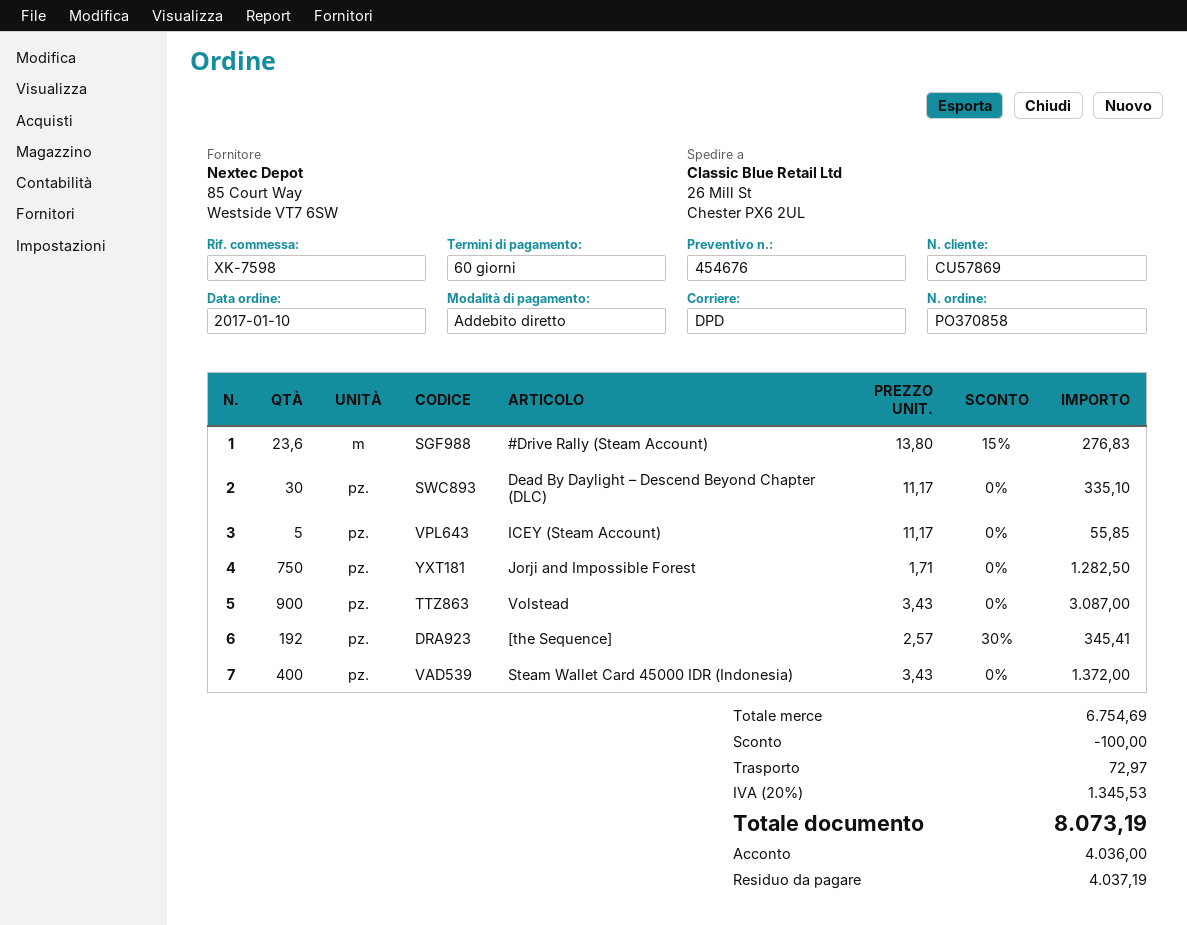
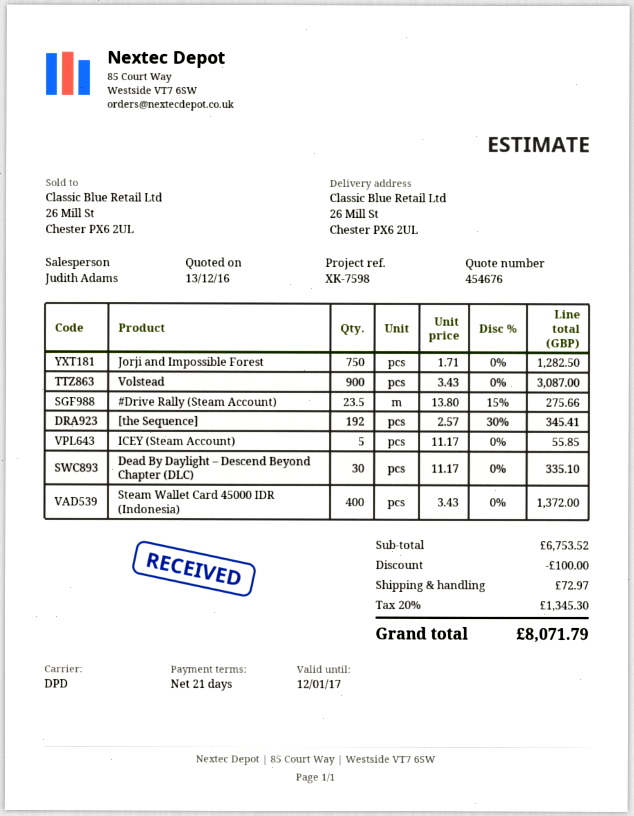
payment terms: 60 days -> 21 days
#Drive Rally (Steam Account): 23.6 x 13.80 - 15% = 276.83 -> 23.5 x 13.80 - 15% = 275.66
subtotal: 6754.69 -> 6753.52
tax: 20% = 1345.53 -> 20% = 1345.30
total: 8073.19 -> 8071.79

